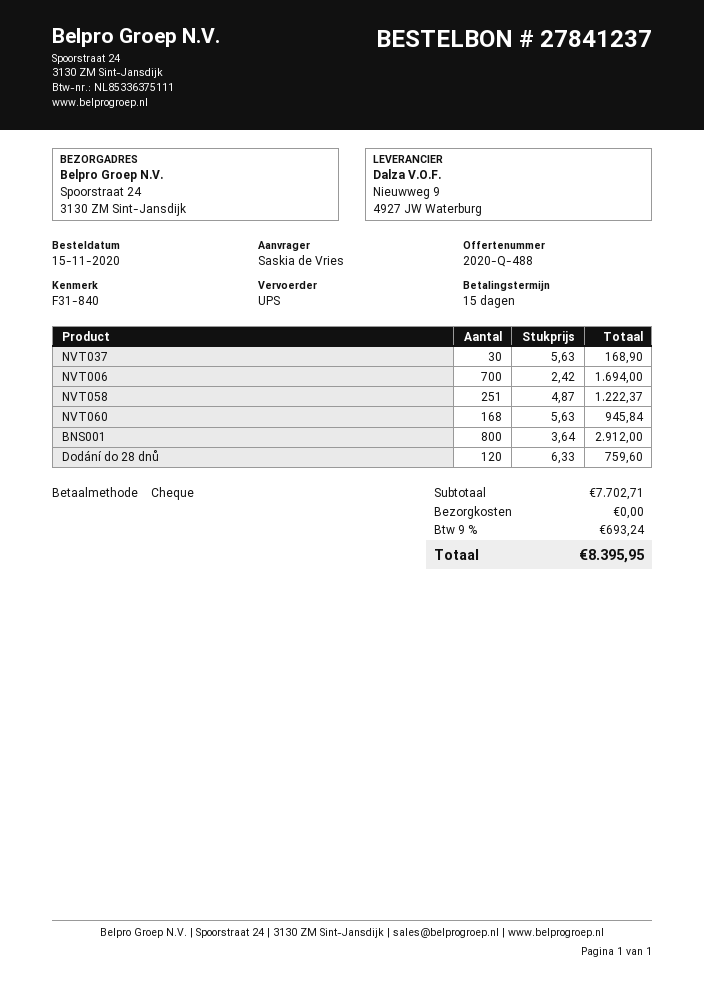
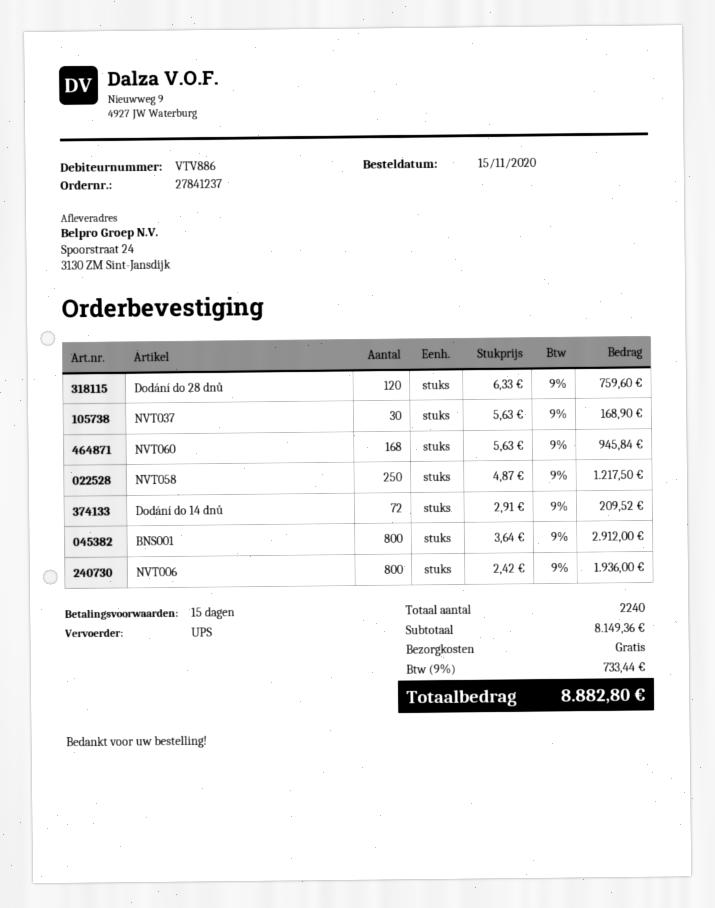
NVT006: 700 x 2.42 = 1694.00 -> 800 x 2.42 = 1936.00
NVT058: 251 x 4.87 = 1222.37 -> 250 x 4.87 = 1217.50
Dodání do 14 dnů: none -> 72 x 2.91 = 209.52
subtotal: 7702.71 -> 8149.36
tax: 9% = 693.24 -> 9% = 733.44
total: 8395.95 -> 8882.80

